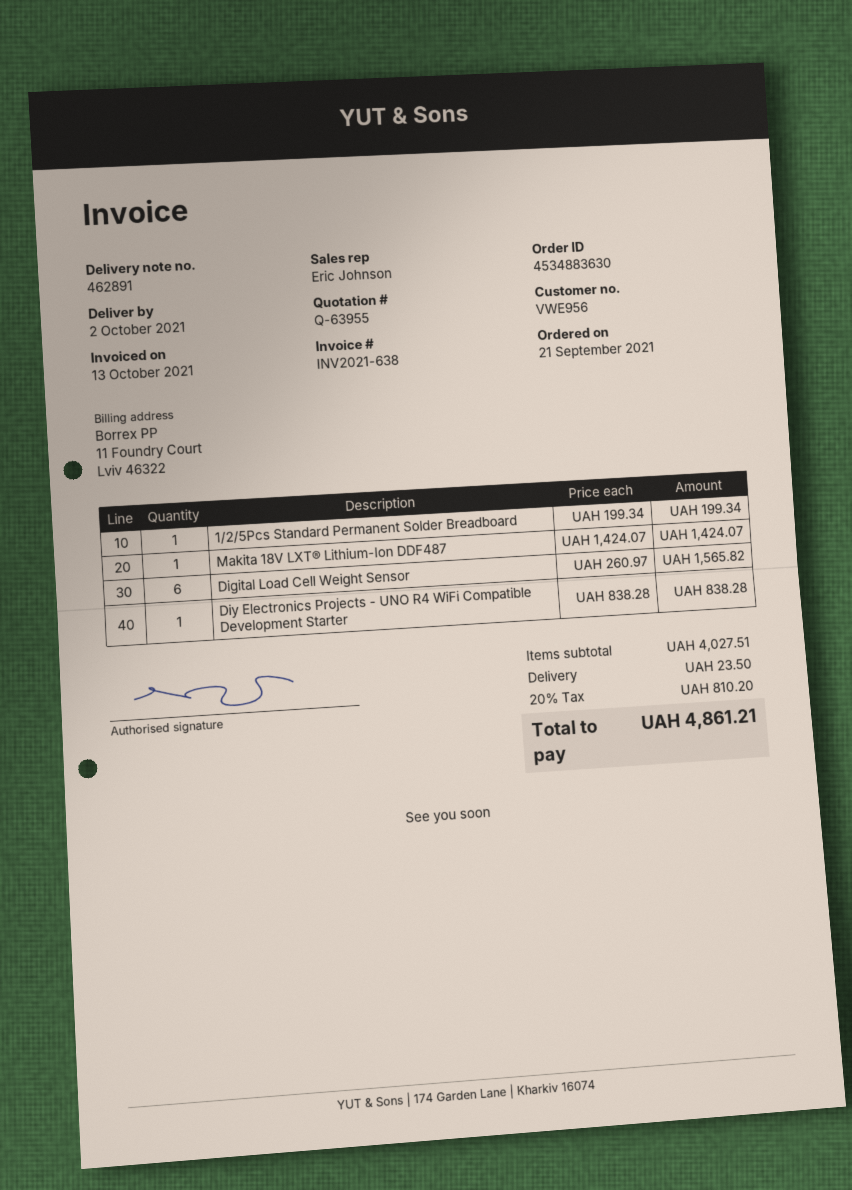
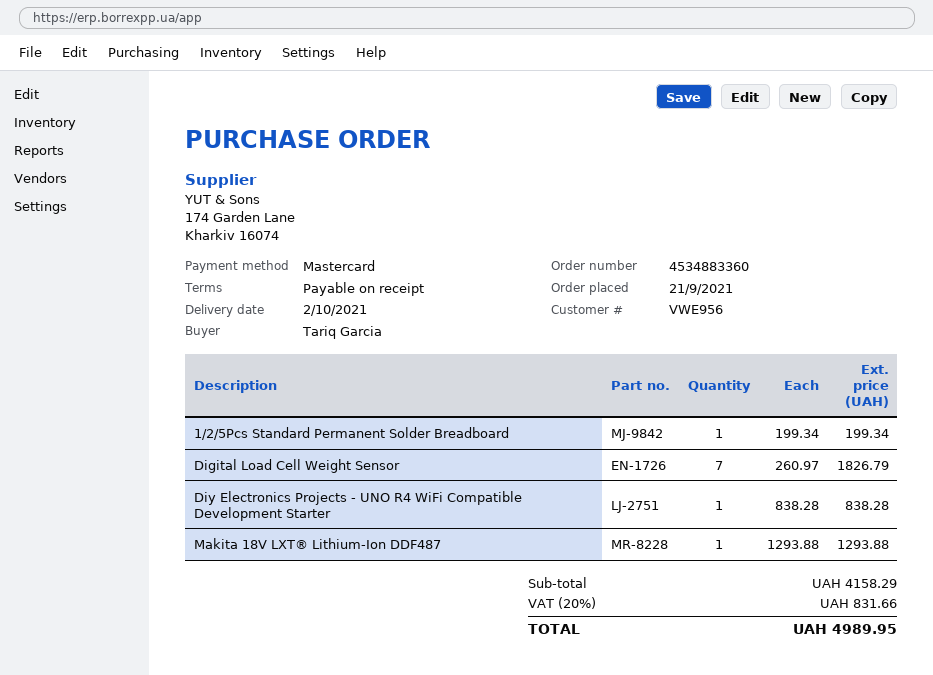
order number: 4534883630 -> 4534883360
Makita 18V LXT® Lithium-Ion DDF487: 1 x 1424.07 = 1424.07 -> 1 x 1293.88 = 1293.88
Digital Load Cell Weight Sensor: 6 x 260.97 = 1565.82 -> 7 x 260.97 = 1826.79
subtotal: 4027.51 -> 4158.29
shipping: 23.50 -> none
tax: 20% = 810.20 -> 20% = 831.66
total: 4861.21 -> 4989.95

